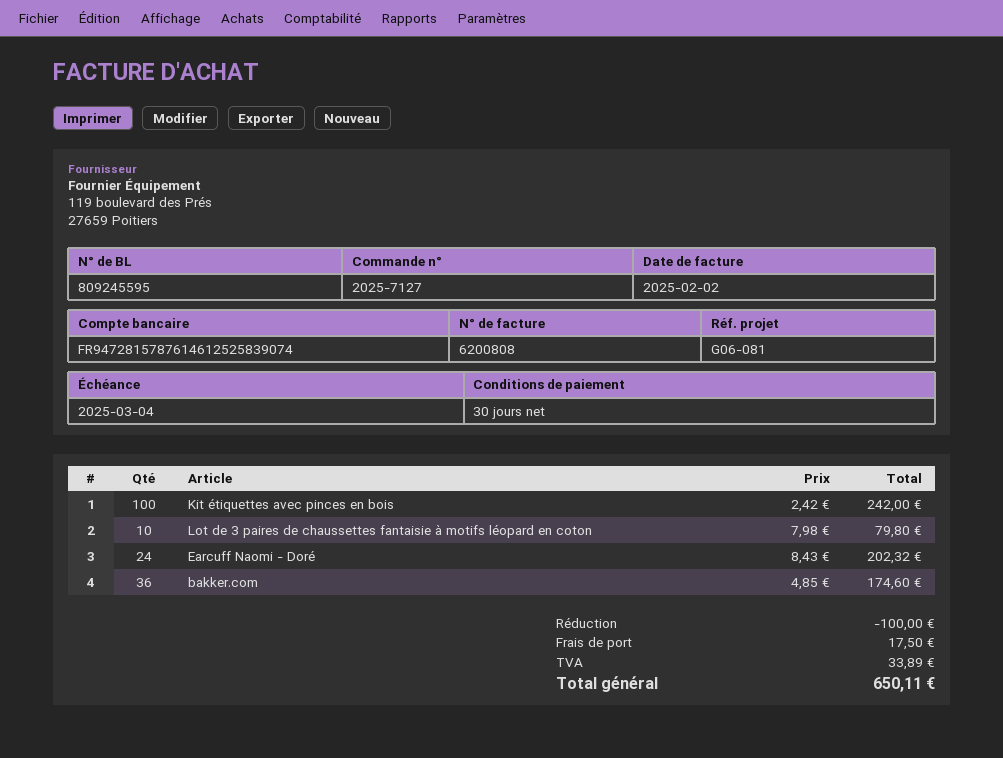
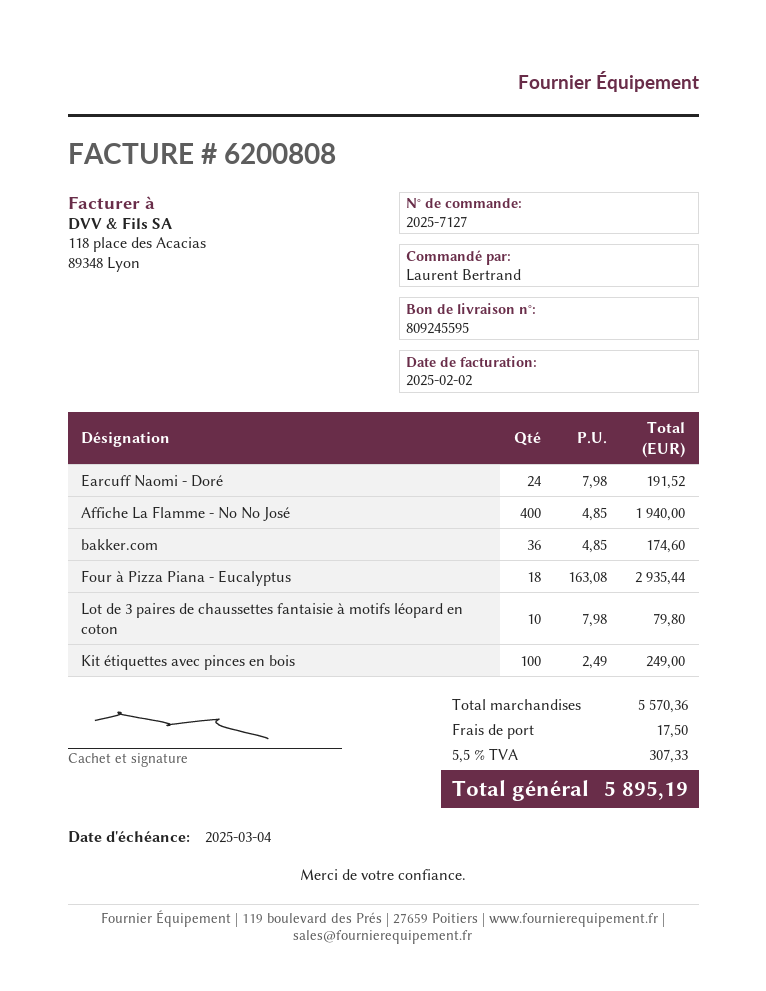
Kit étiquettes avec pinces en bois: 100 x 2.42 = 242.00 -> 100 x 2.49 = 249.00
Earcuff Naomi - Doré: 24 x 8.43 = 202.32 -> 24 x 7.98 = 191.52
Affiche La Flamme - No No José: none -> 400 x 4.85 = 1940.00
Four à Pizza Piana - Eucalyptus: none -> 18 x 163.08 = 2935.44
discount: 100.00 -> none
tax: 33.89 -> 307.33
total: 650.11 -> 5895.19

